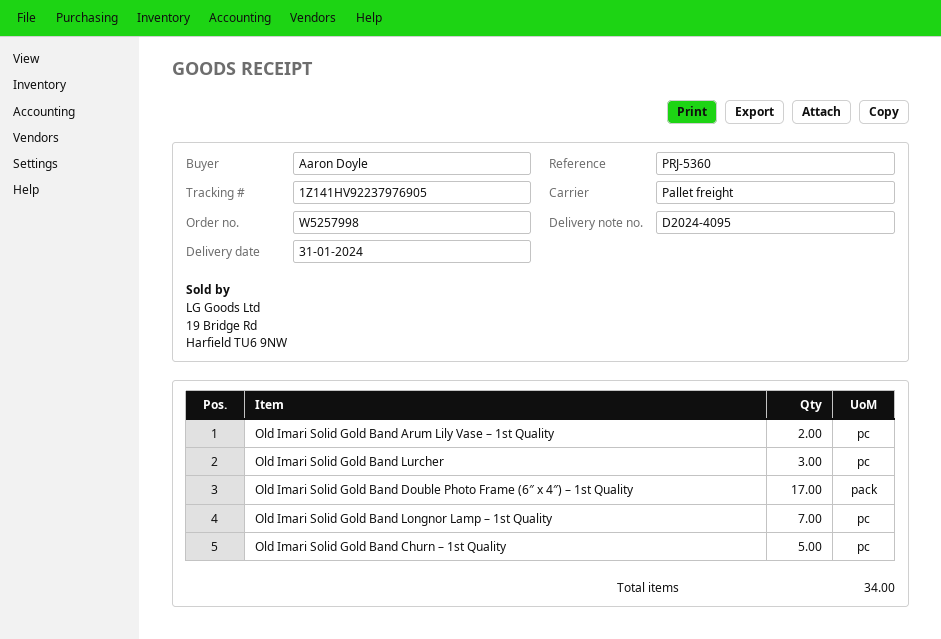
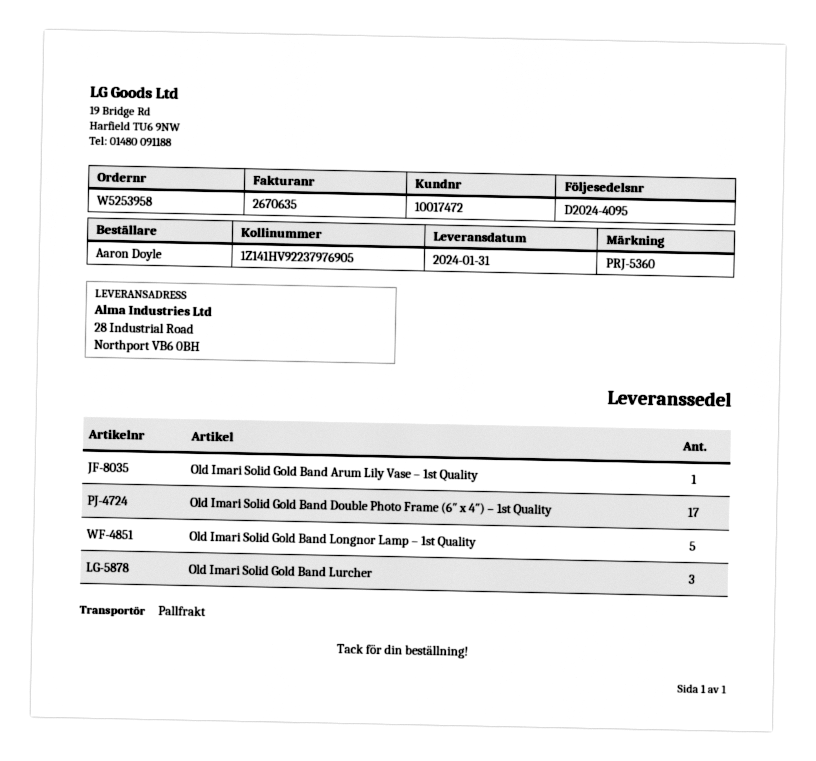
order number: W5257998 -> W5253958
Old Imari Solid Gold Band Arum Lily Vase – 1st Quality: 2 -> 1
Old Imari Solid Gold Band Longnor Lamp – 1st Quality: 7 -> 5
Old Imari Solid Gold Band Churn – 1st Quality: 5 -> none

